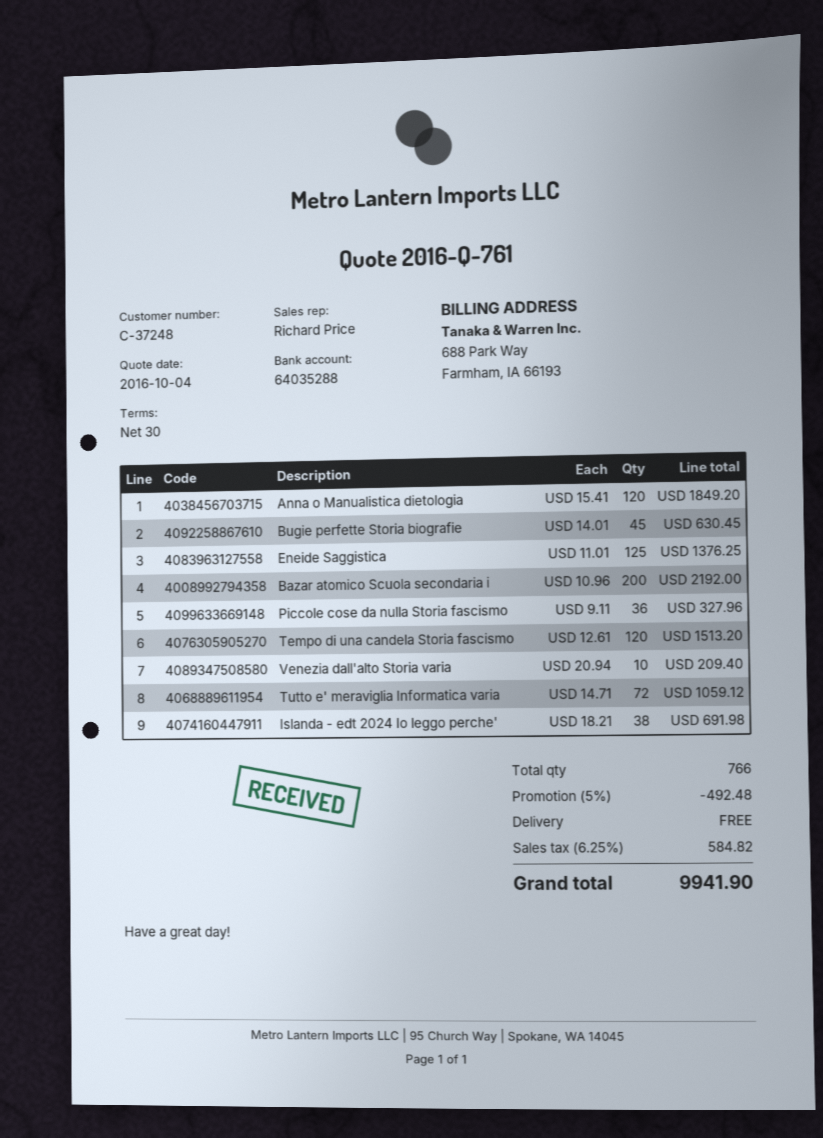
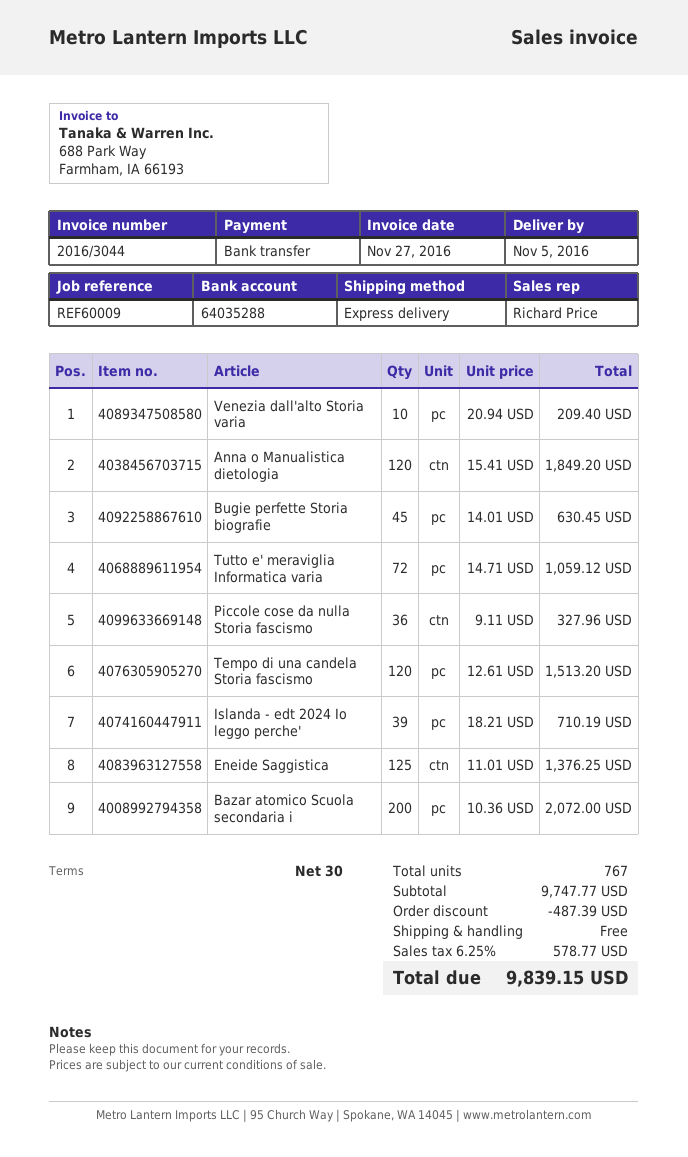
Bazar atomico Scuola secondaria i: 200 x 10.96 = 2192.00 -> 200 x 10.36 = 2072.00
Islanda - edt 2024 Io leggo perche': 38 x 18.21 = 691.98 -> 39 x 18.21 = 710.19
total quantity: 766 -> 767
discount: 492.48 -> 487.39
tax: 6.25% = 584.82 -> 6.25% = 578.77
total: 9941.90 -> 9839.15

